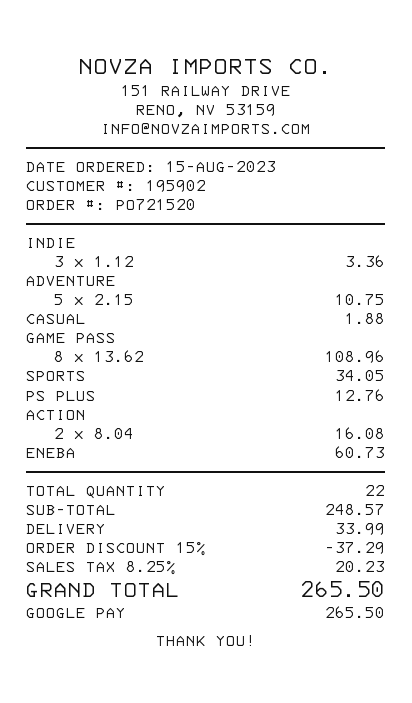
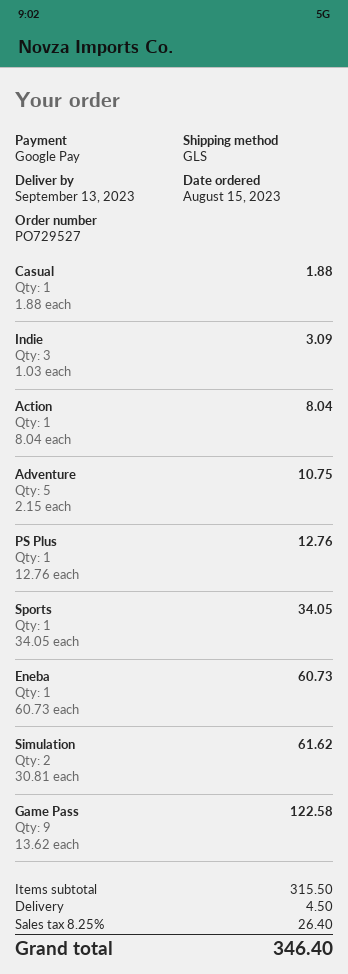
order number: PO721520 -> PO729527
INDIE: 3 x 1.12 = 3.36 -> 3 x 1.03 = 3.09
GAME PASS: 8 x 13.62 = 108.96 -> 9 x 13.62 = 122.58
ACTION: 2 x 8.04 = 16.08 -> 1 x 8.04 = 8.04
Simulation: none -> 2 x 30.81 = 61.62
subtotal: 248.57 -> 315.50
discount: 15% = 37.29 -> none
shipping: 33.99 -> 4.50
tax: 8.25% = 20.23 -> 8.25% = 26.40
total: 265.50 -> 346.40

